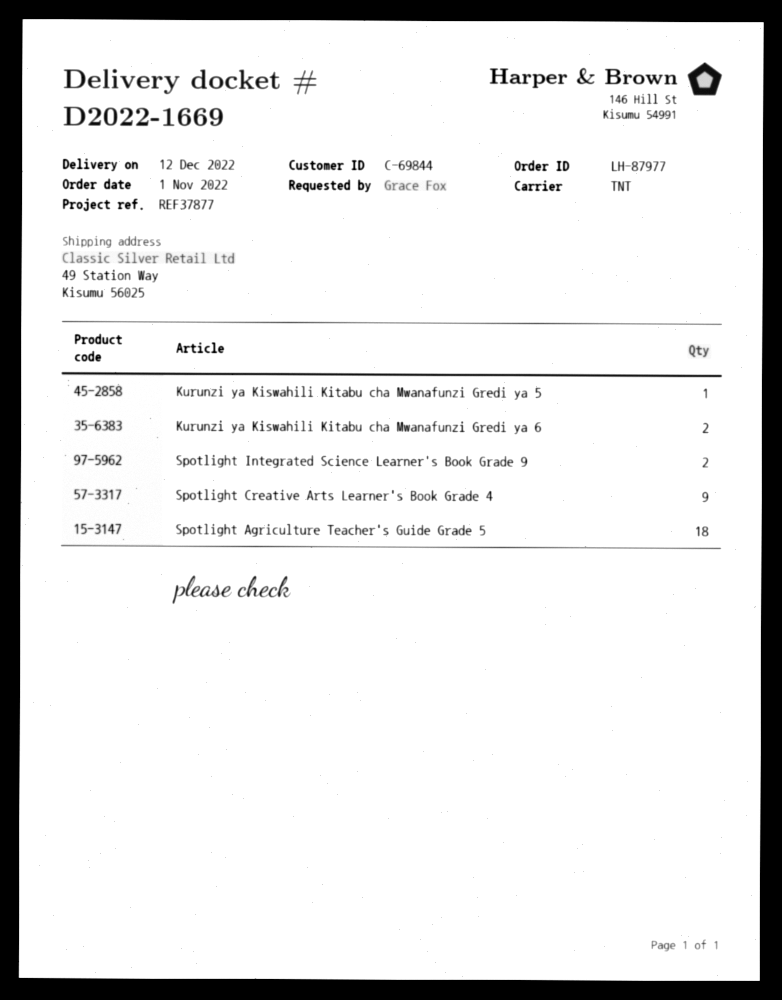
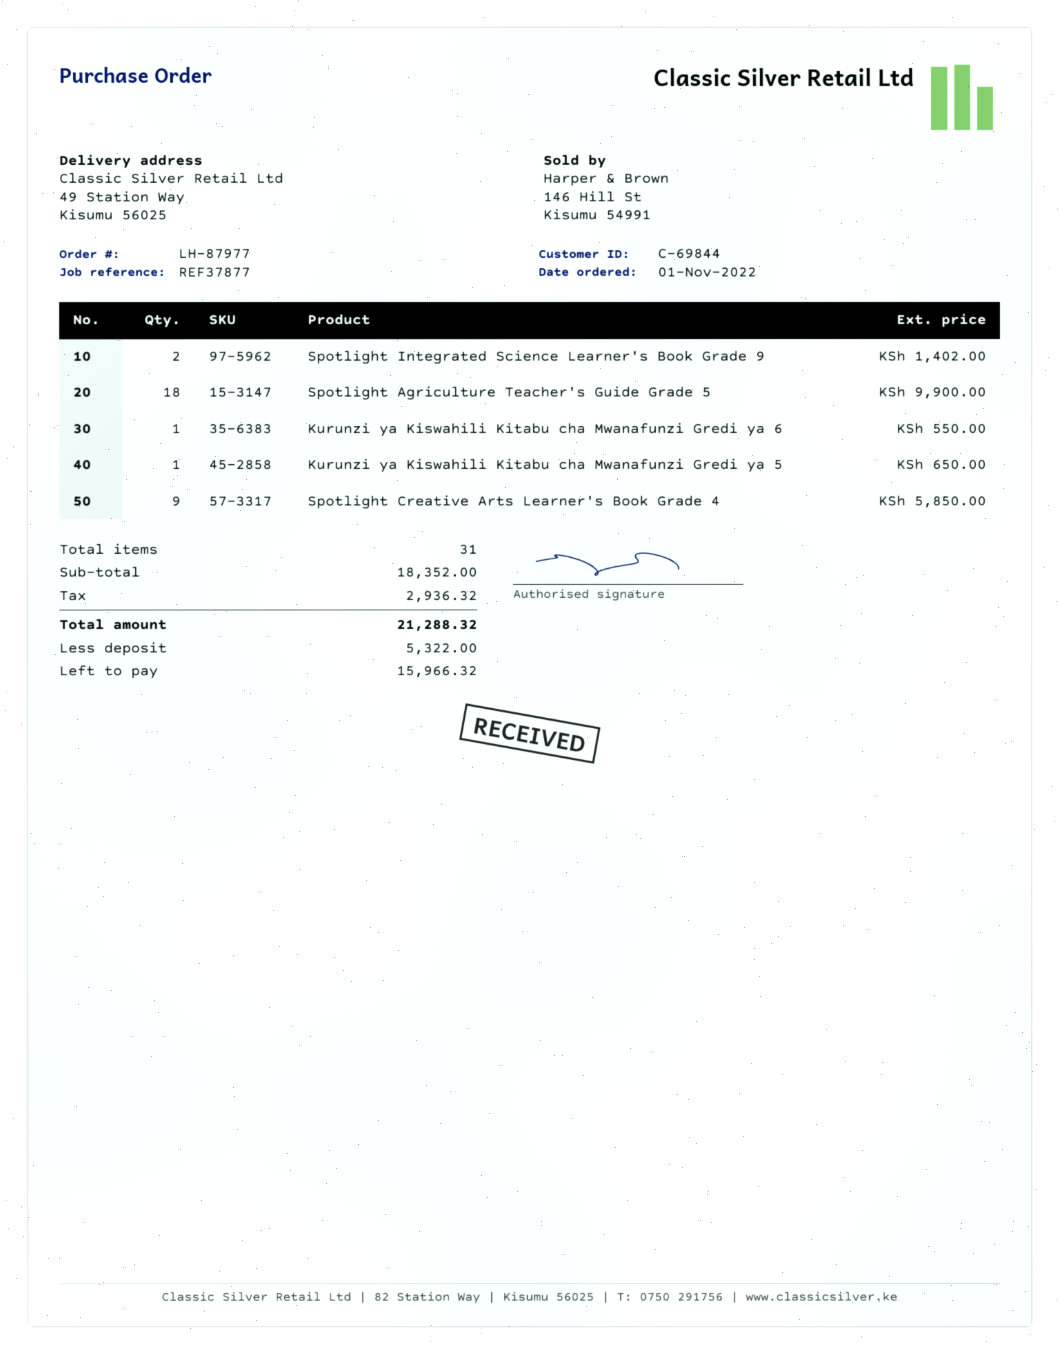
Kurunzi ya Kiswahili Kitabu cha Mwanafunzi Gredi ya 6: 2 -> 1

